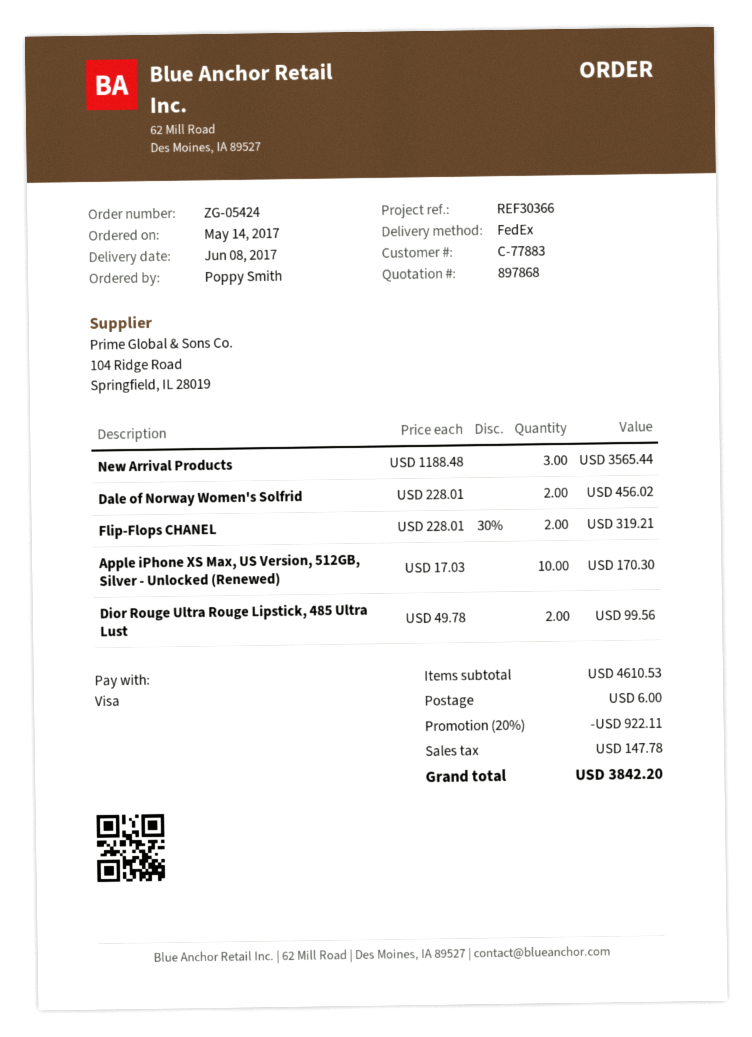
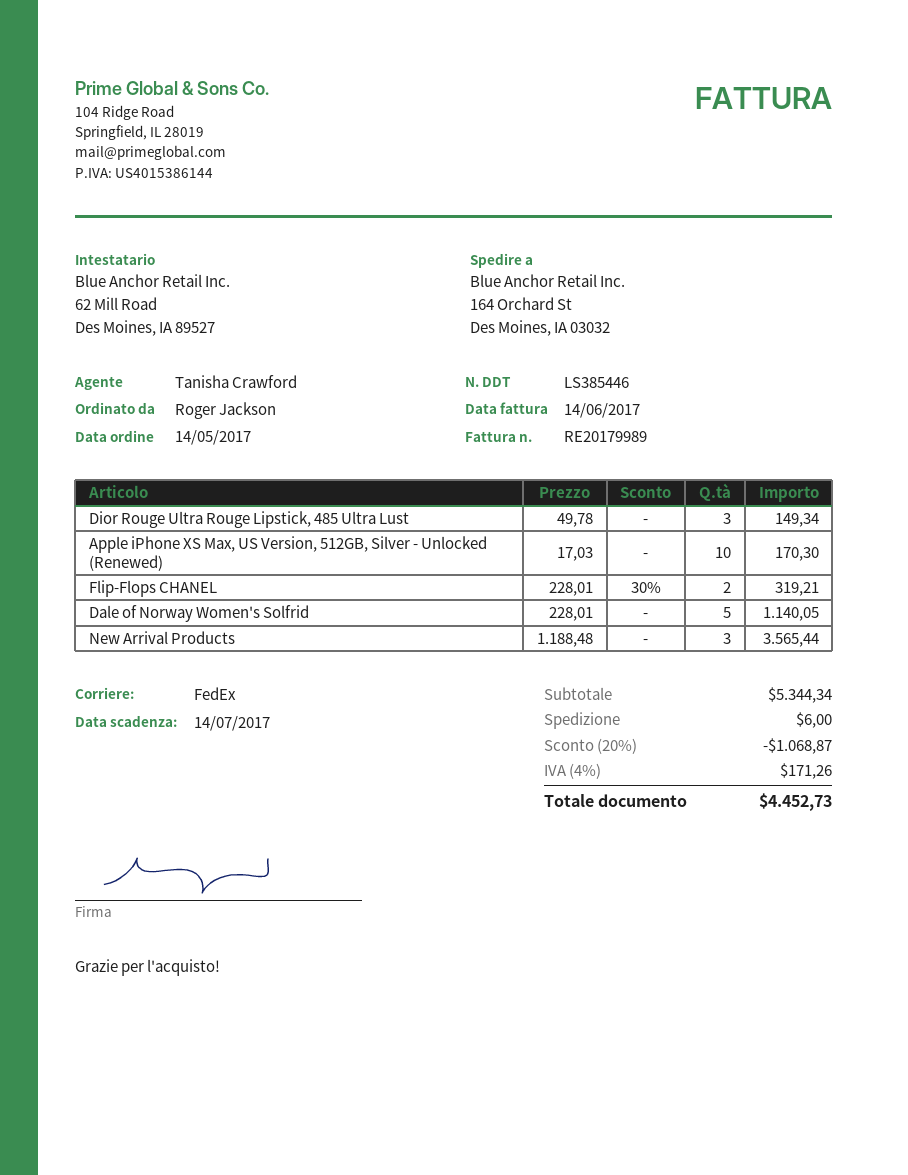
ordered by: Poppy Smith -> Roger Jackson
Dale of Norway Women's Solfrid: 2 x 228.01 = 456.02 -> 5 x 228.01 = 1140.05
Dior Rouge Ultra Rouge Lipstick, 485 Ultra Lust: 2 x 49.78 = 99.56 -> 3 x 49.78 = 149.34
subtotal: 4610.53 -> 5344.34
discount: 20% = 922.11 -> 20% = 1068.87
tax: 147.78 -> 171.26
total: 3842.20 -> 4452.73

